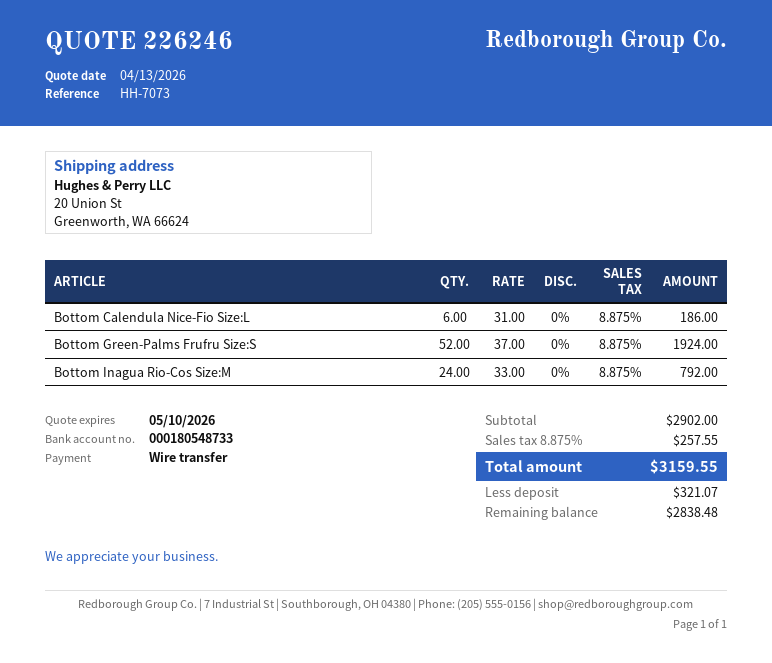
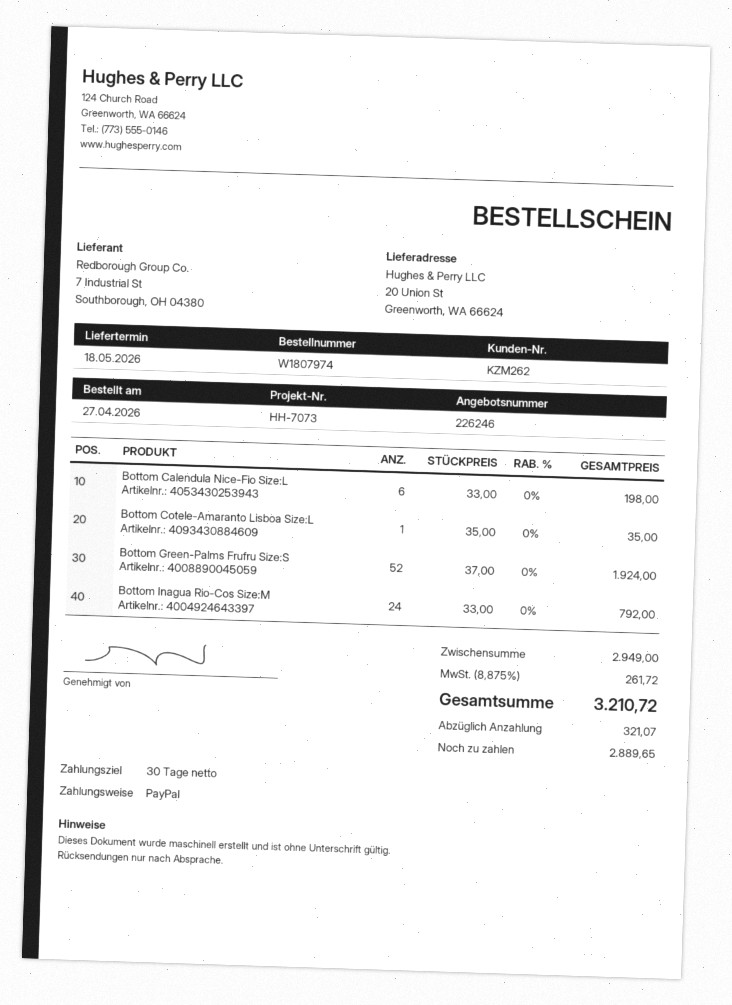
payment method: bank transfer -> PayPal
Bottom Calendula Nice-Fio Size:L: 6 x 31.00 = 186.00 -> 6 x 33.00 = 198.00
Bottom Cotele-Amaranto Lisboa Size:L: none -> 1 x 35.00 = 35.00
subtotal: 2902.00 -> 2949.00
tax: 8.875% = 257.55 -> 8.875% = 261.72
total: 3159.55 -> 3210.72
balance: 2838.48 -> 2889.65

